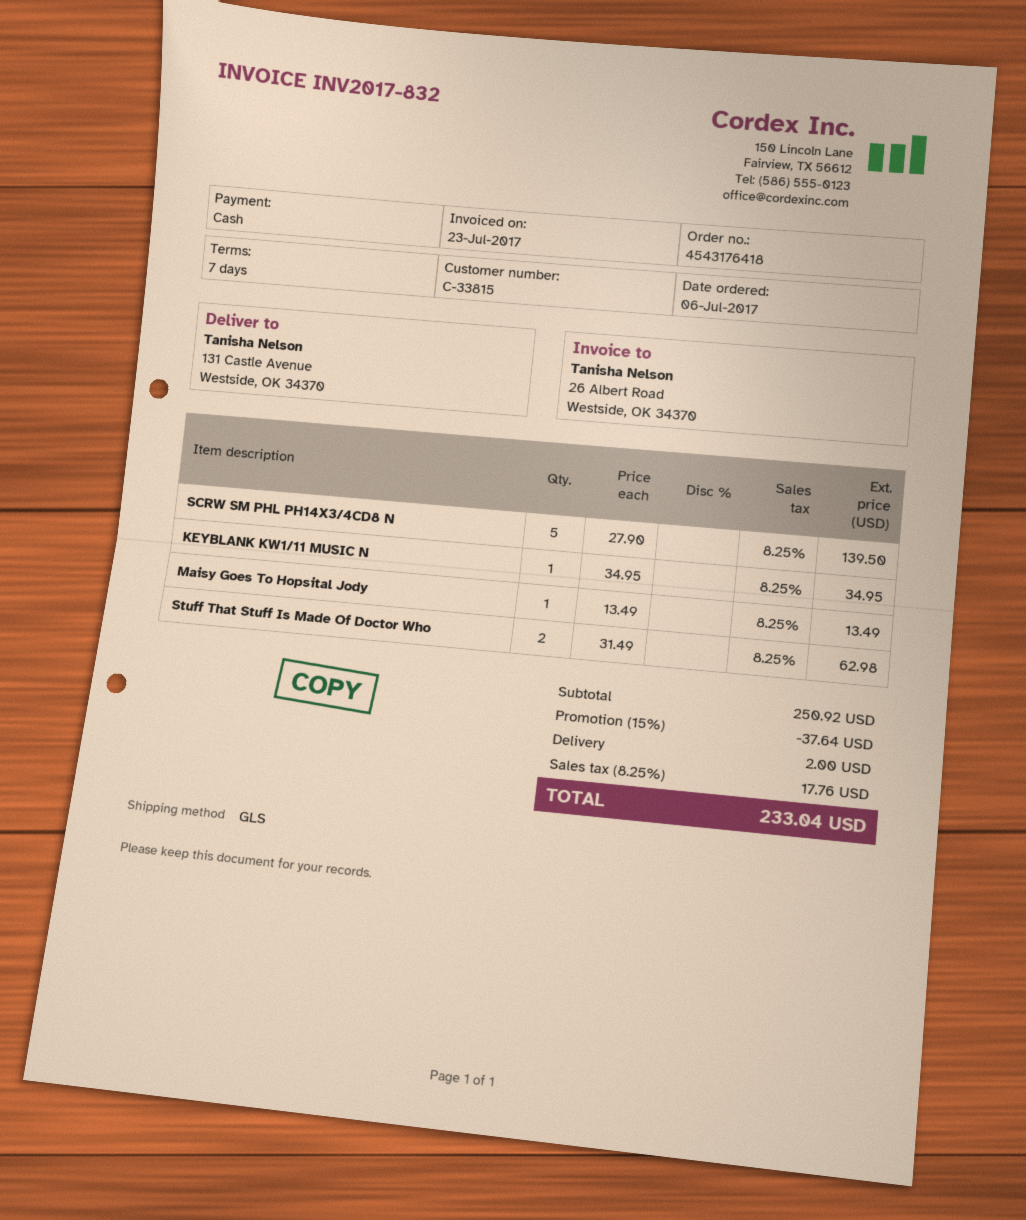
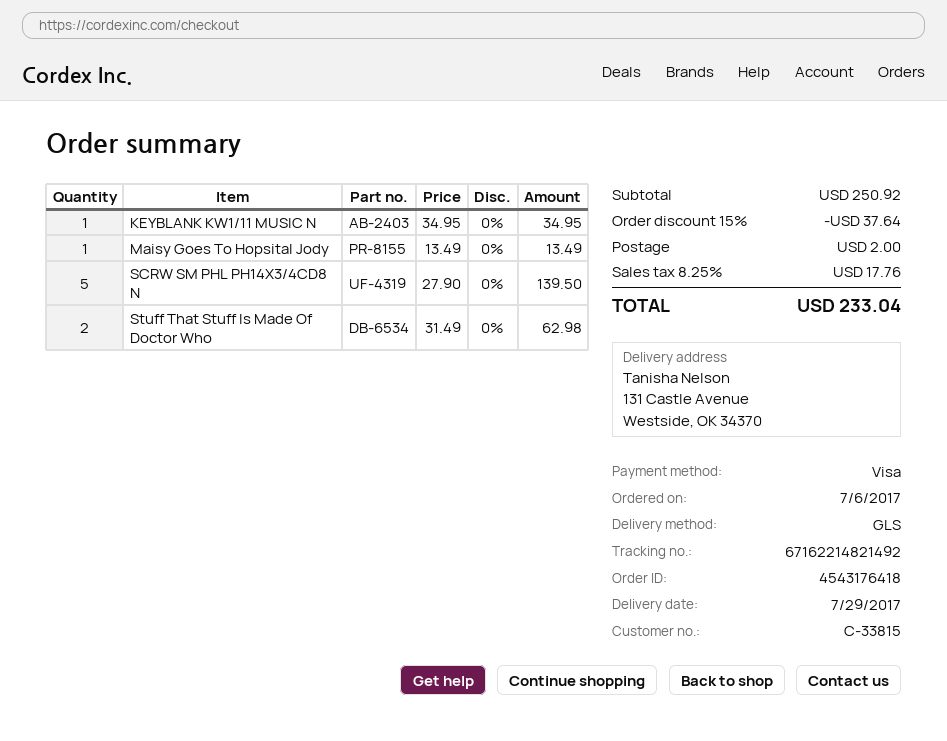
payment method: cash -> Visa

